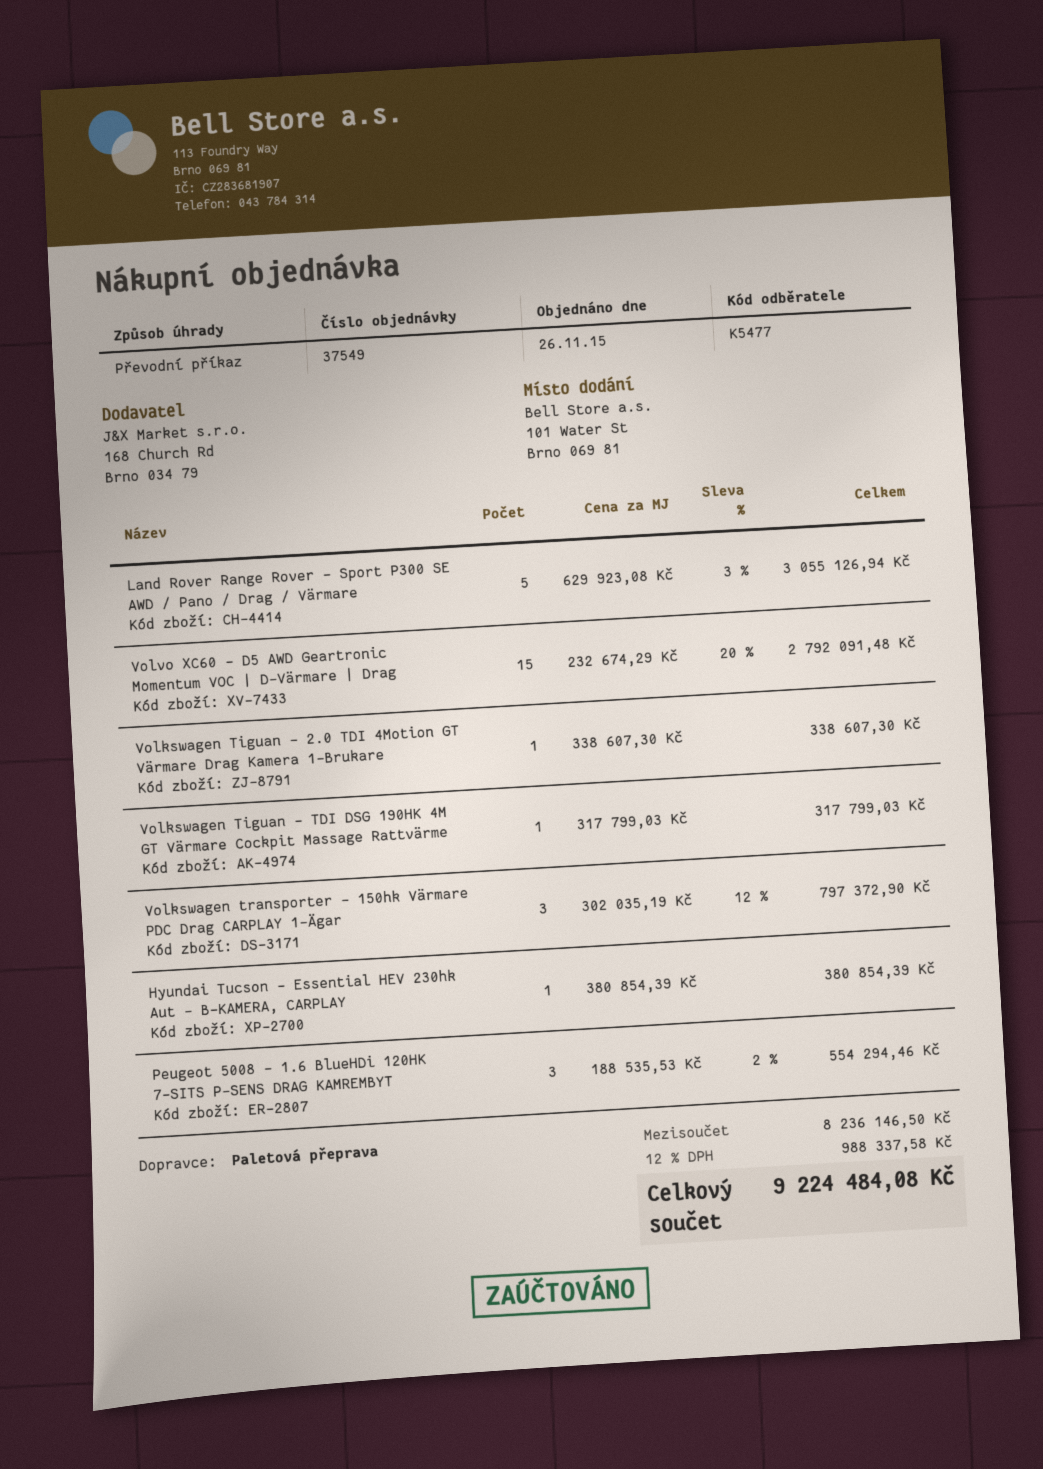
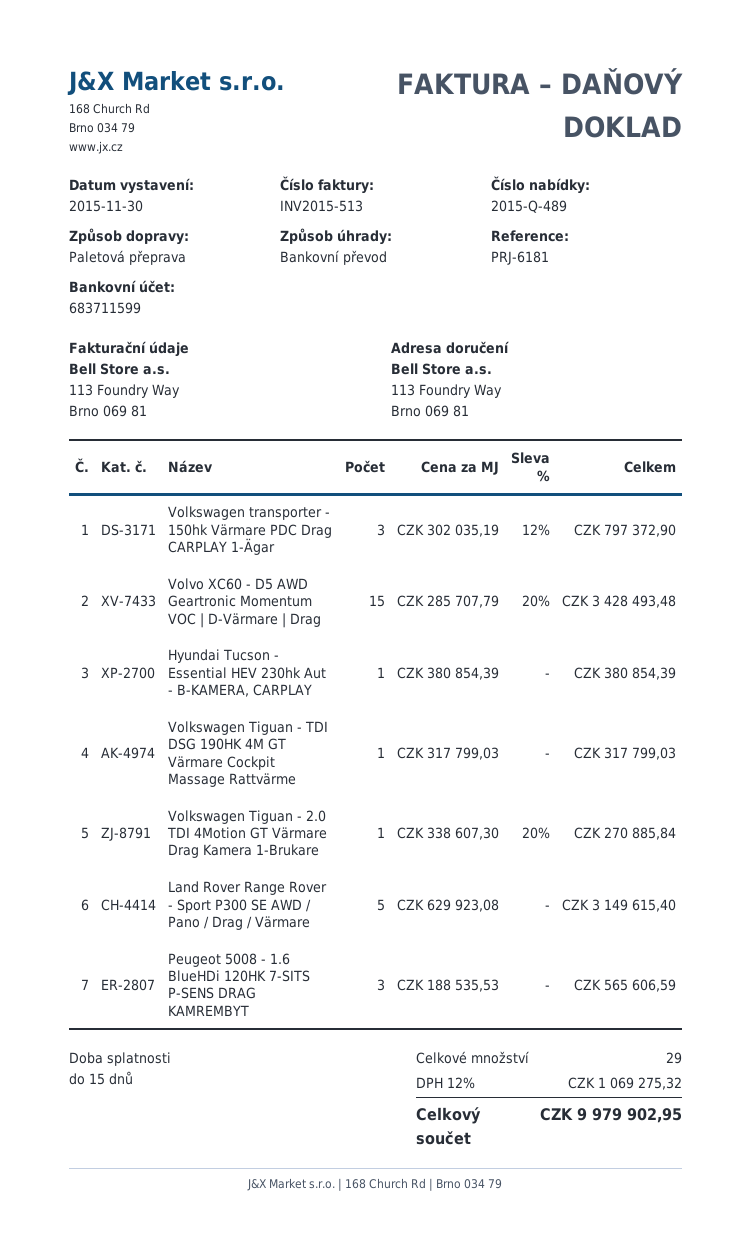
ship to: 101 Water St, Brno 069 81 -> 113 Foundry Way, Brno 069 81
Land Rover Range Rover - Sport P300 SE AWD / Pano / Drag / Värmare: 5 x 629923.08 - 3% = 3055126.94 -> 5 x 629923.08 = 3149615.40
Volvo XC60 - D5 AWD Geartronic Momentum VOC | D-Värmare | Drag: 15 x 232674.29 - 20% = 2792091.48 -> 15 x 285707.79 - 20% = 3428493.48
Volkswagen Tiguan - 2.0 TDI 4Motion GT Värmare Drag Kamera 1-Brukare: 1 x 338607.30 = 338607.30 -> 1 x 338607.30 - 20% = 270885.84
Peugeot 5008 - 1.6 BlueHDi 120HK 7-SITS P-SENS DRAG KAMREMBYT: 3 x 188535.53 - 2% = 554294.46 -> 3 x 188535.53 = 565606.59
tax: 12% = 988337.58 -> 12% = 1069275.32
total: 9224484.08 -> 9979902.95

